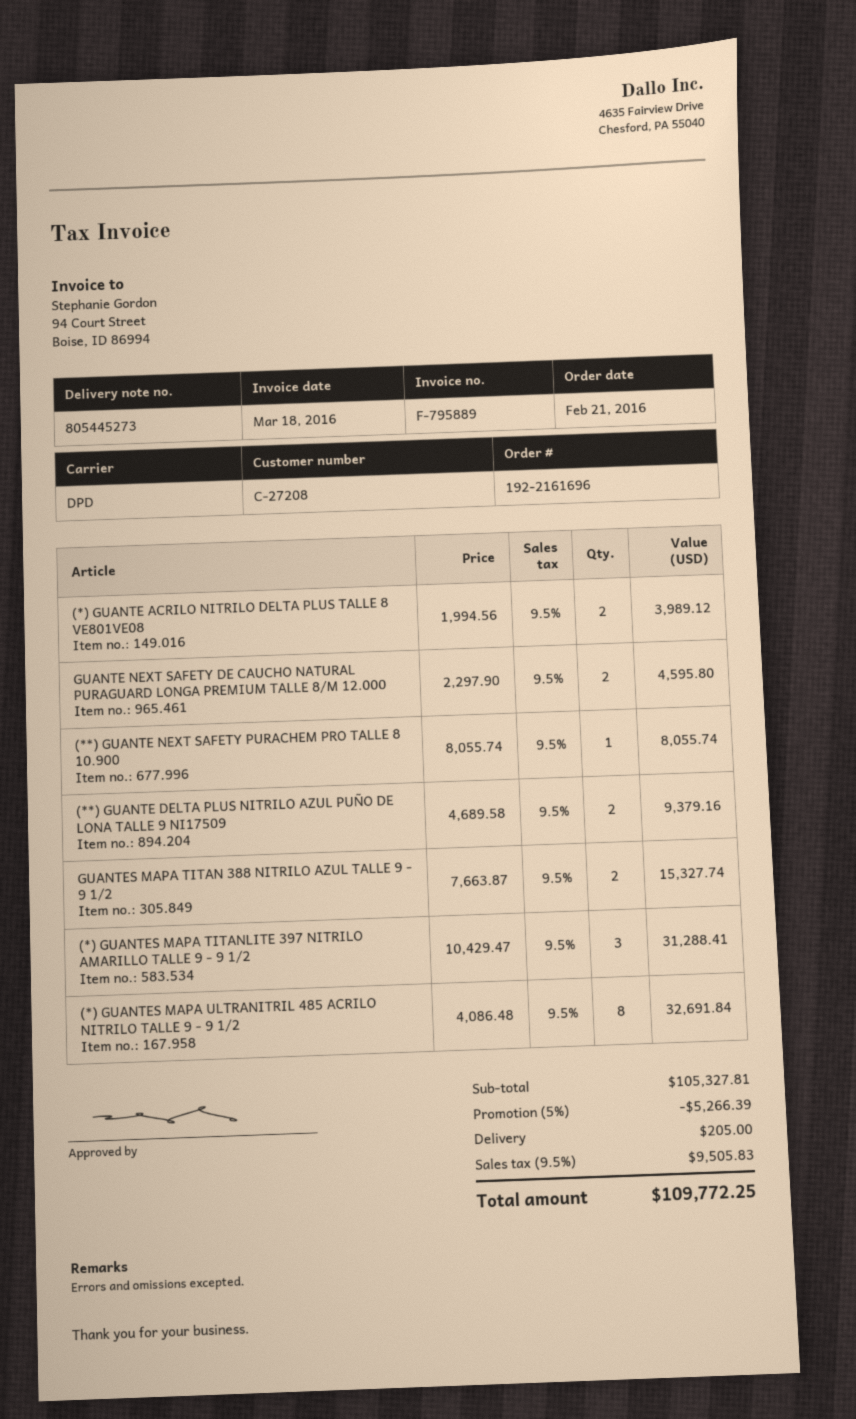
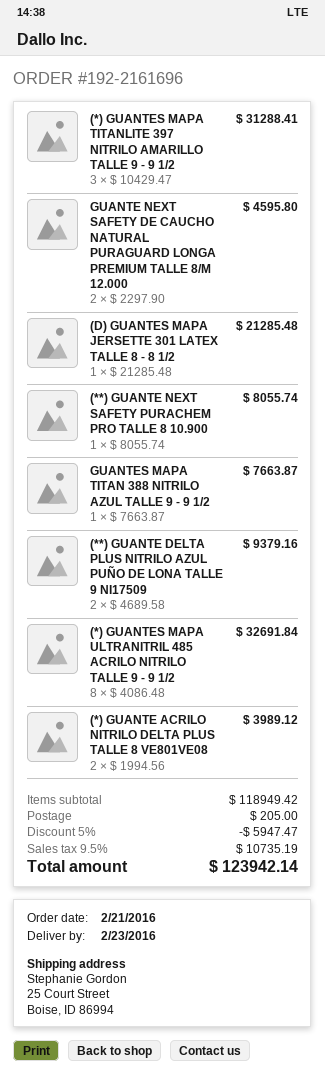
GUANTES MAPA TITAN 388 NITRILO AZUL TALLE 9 - 9 1/2: 2 x 7663.87 = 15327.74 -> 1 x 7663.87 = 7663.87
(D) GUANTES MAPA JERSETTE 301 LATEX TALLE 8 - 8 1/2: none -> 1 x 21285.48 = 21285.48
subtotal: 105327.81 -> 118949.42
discount: 5% = 5266.39 -> 5% = 5947.47
tax: 9.5% = 9505.83 -> 9.5% = 10735.19
total: 109772.25 -> 123942.14

